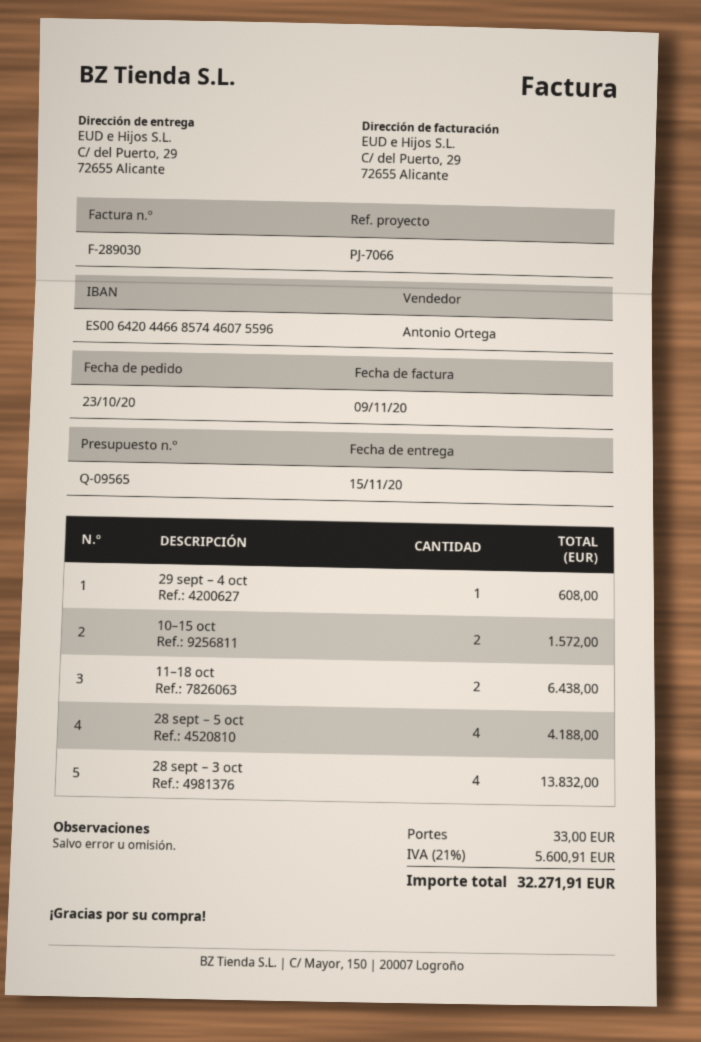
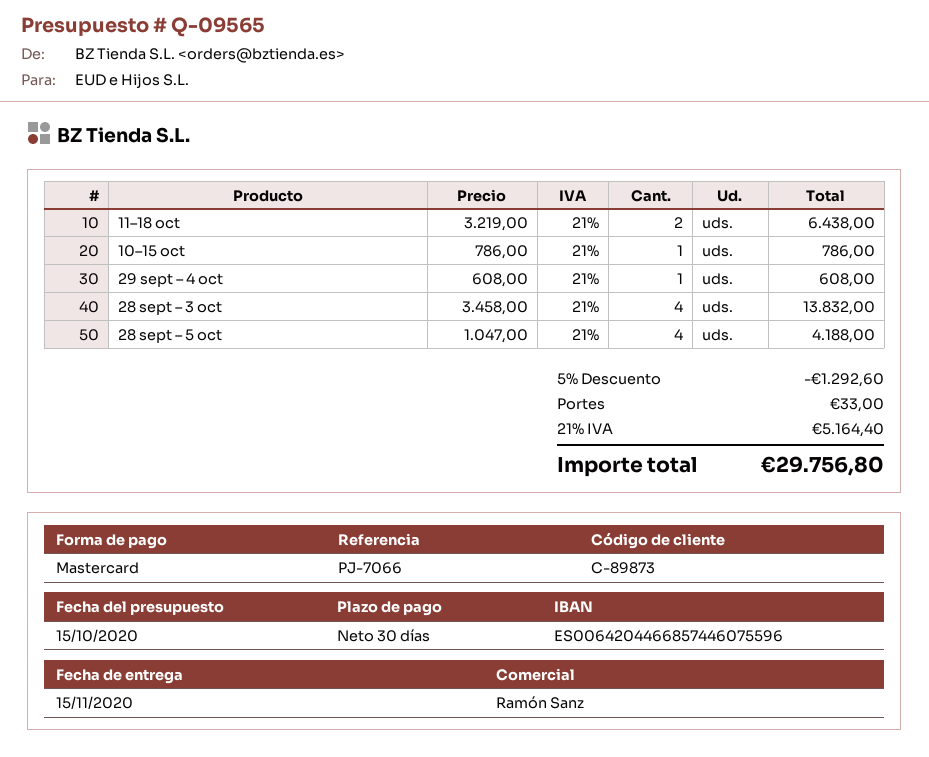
sales rep: Antonio Ortega -> Ramón Sanz
10–15 oct: 2 for 1572.00 -> 1 for 786.00
discount: none -> 5% = 1292.60
tax: 21% = 5600.91 -> 21% = 5164.40
total: 32271.91 -> 29756.80

